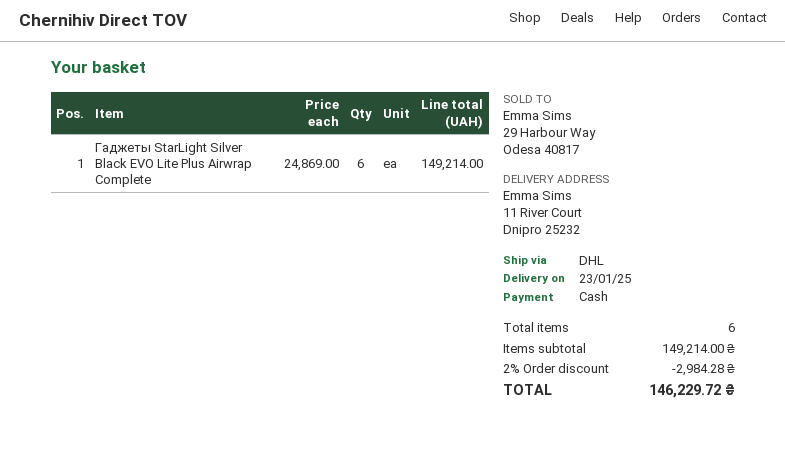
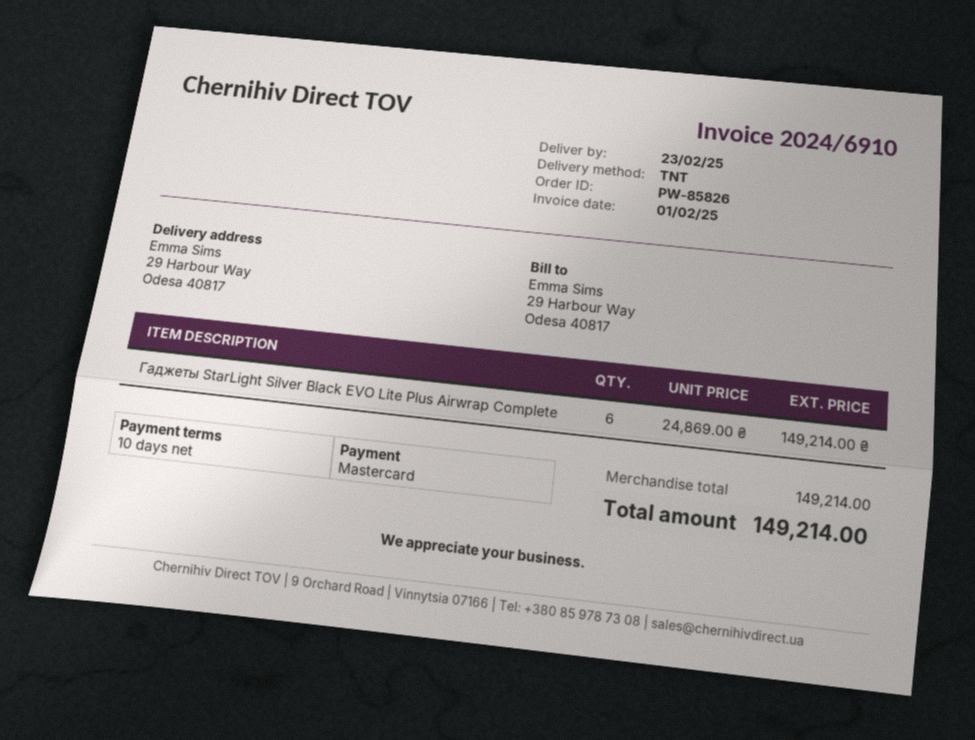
delivery date: 2025-01-23 -> 2025-02-23
payment method: cash -> Mastercard
shipping method: DHL -> TNT
ship to: 11 River Court, Dnipro 25232 -> 29 Harbour Way, Odesa 40817
discount: 2% = 2984.28 -> none
total: 146229.72 -> 149214.00

